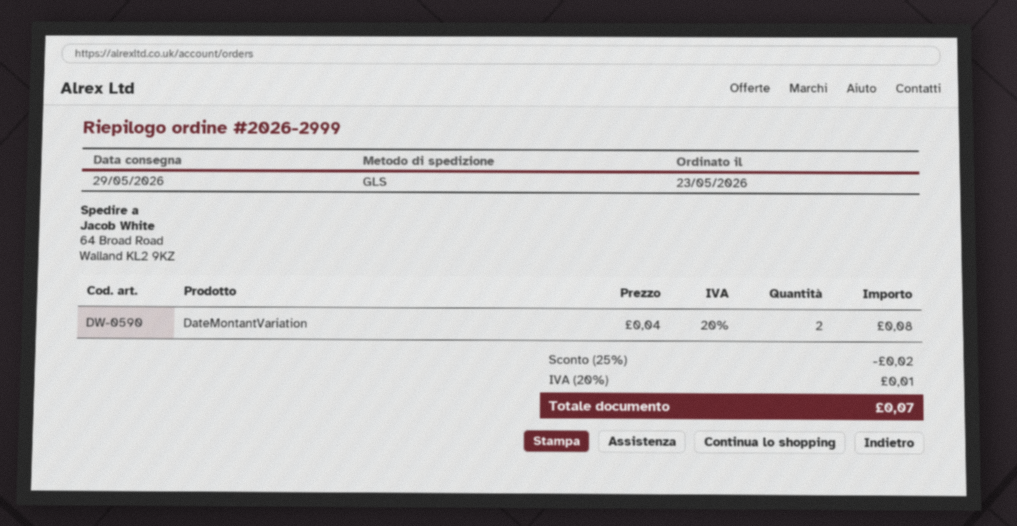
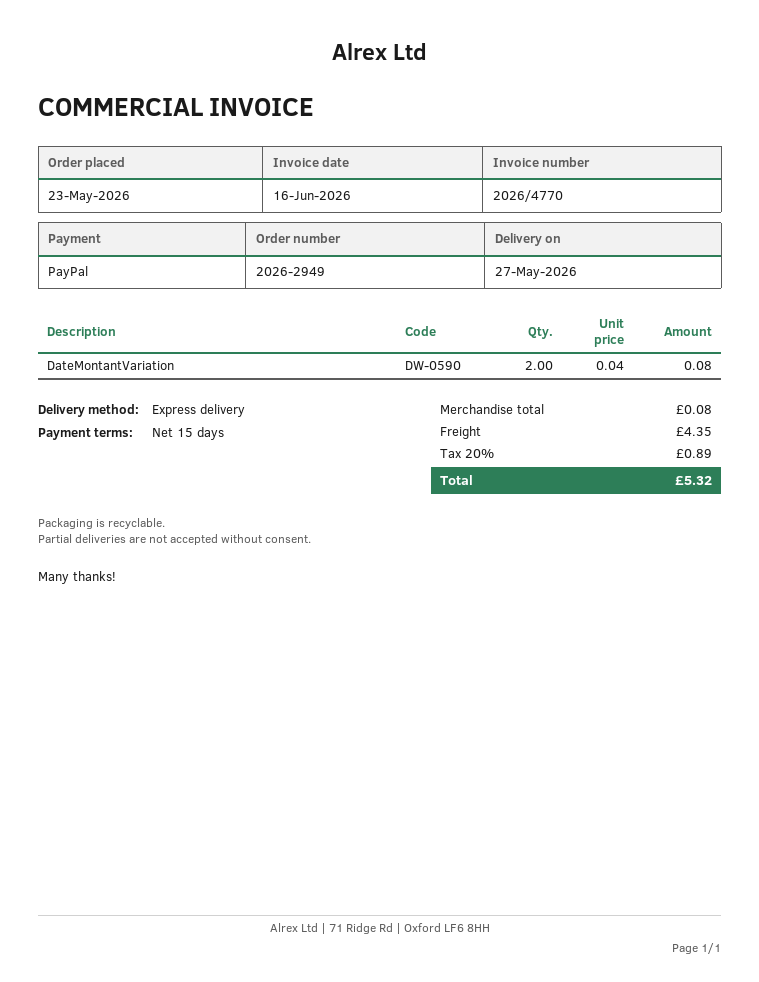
order number: 2026-2999 -> 2026-2949
delivery date: 2026-05-29 -> 2026-05-27
shipping method: GLS -> express
discount: 25% = 0.02 -> none
shipping: none -> 4.35
tax: 20% = 0.01 -> 20% = 0.89
total: 0.07 -> 5.32

